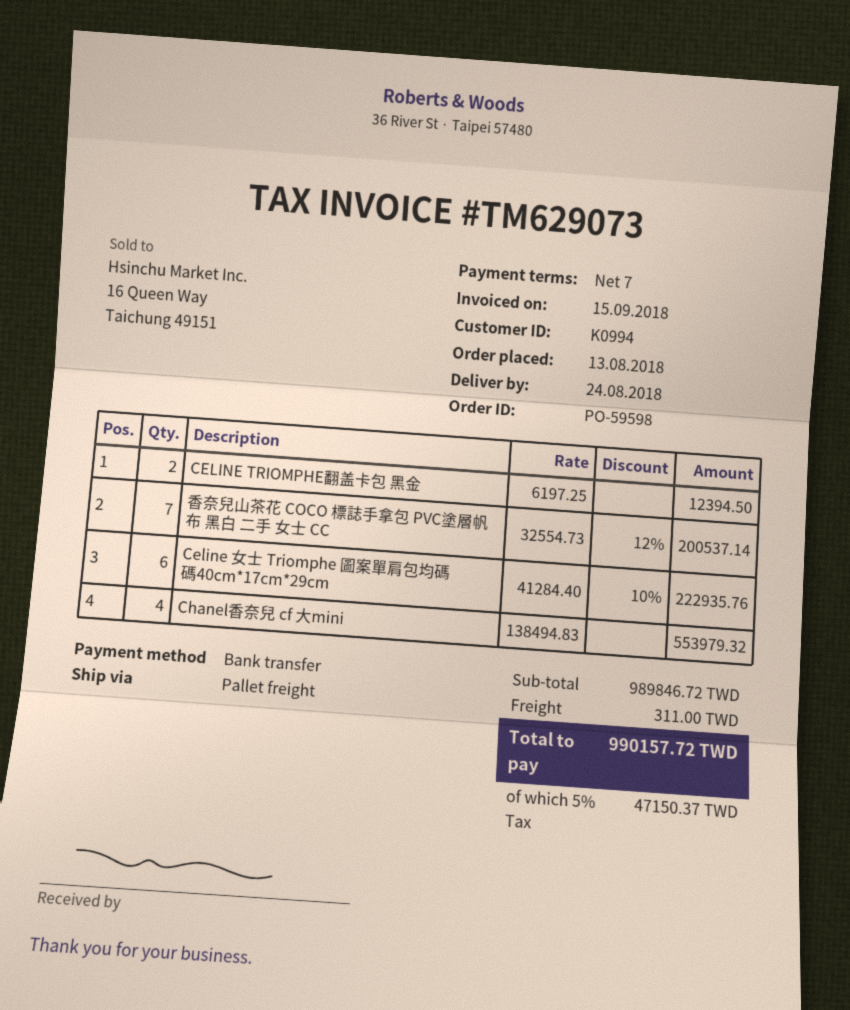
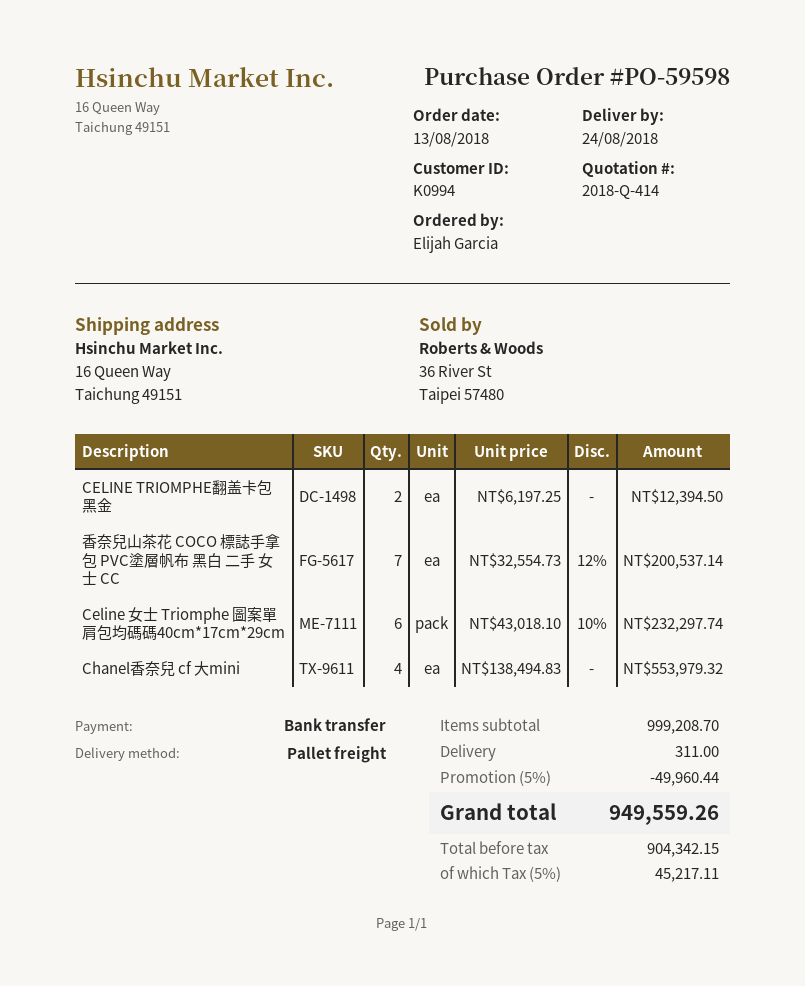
Celine 女士 Triomphe 圖案單肩包均碼碼40cm*17cm*29cm: 6 x 41284.40 - 10% = 222935.76 -> 6 x 43018.10 - 10% = 232297.74
subtotal: 989846.72 -> 999208.70
discount: none -> 5% = 49960.44
tax: 5% = 47150.37 -> 5% = 45217.11
total: 990157.72 -> 949559.26

